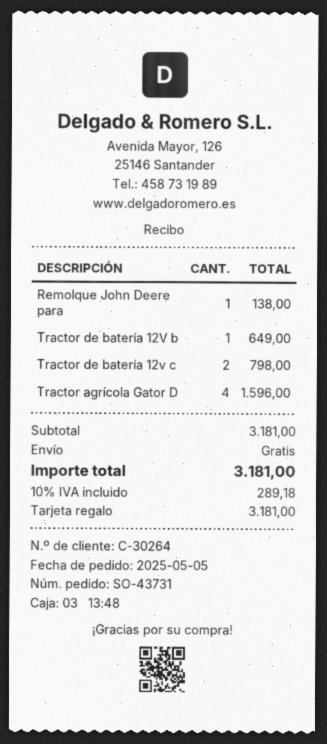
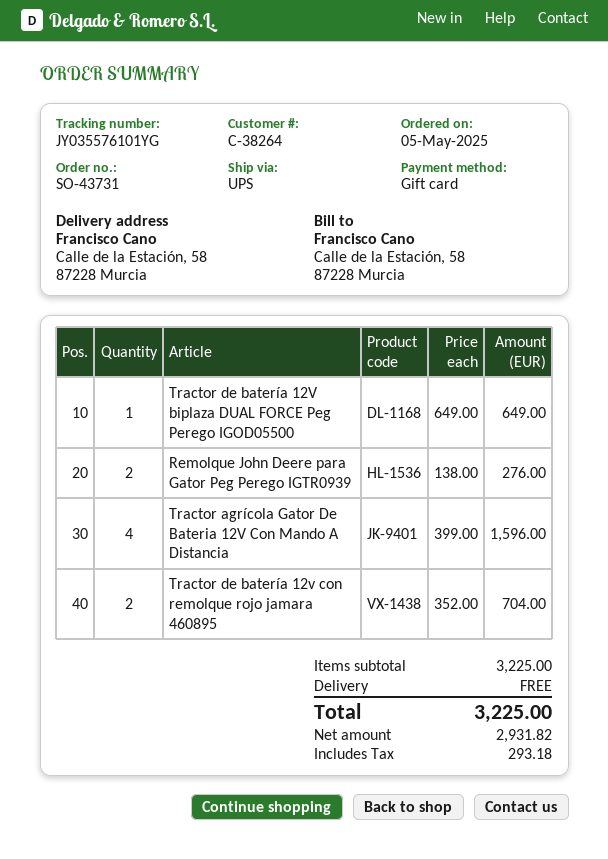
customer number: C-30264 -> C-38264
Remolque John Deere para: 1 for 138.00 -> 2 for 276.00
Tractor de batería 12v c: 2 for 798.00 -> 2 for 704.00
subtotal: 3181.00 -> 3225.00
tax: 289.18 -> 293.18
total: 3181.00 -> 3225.00

